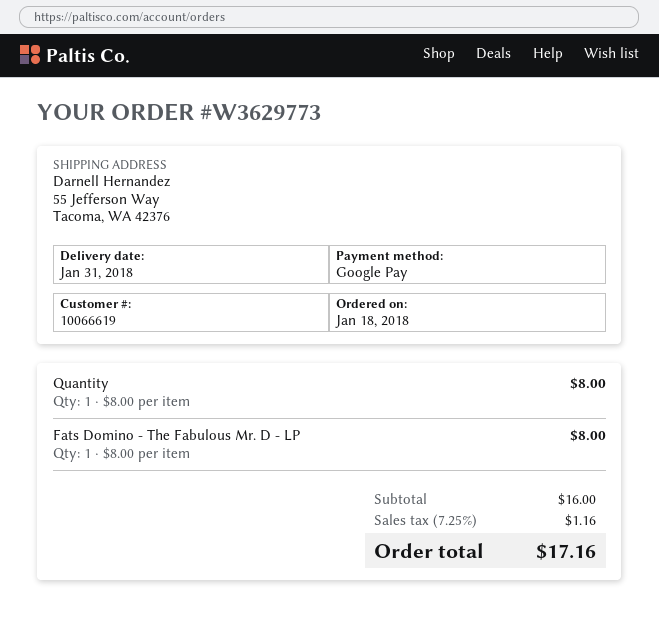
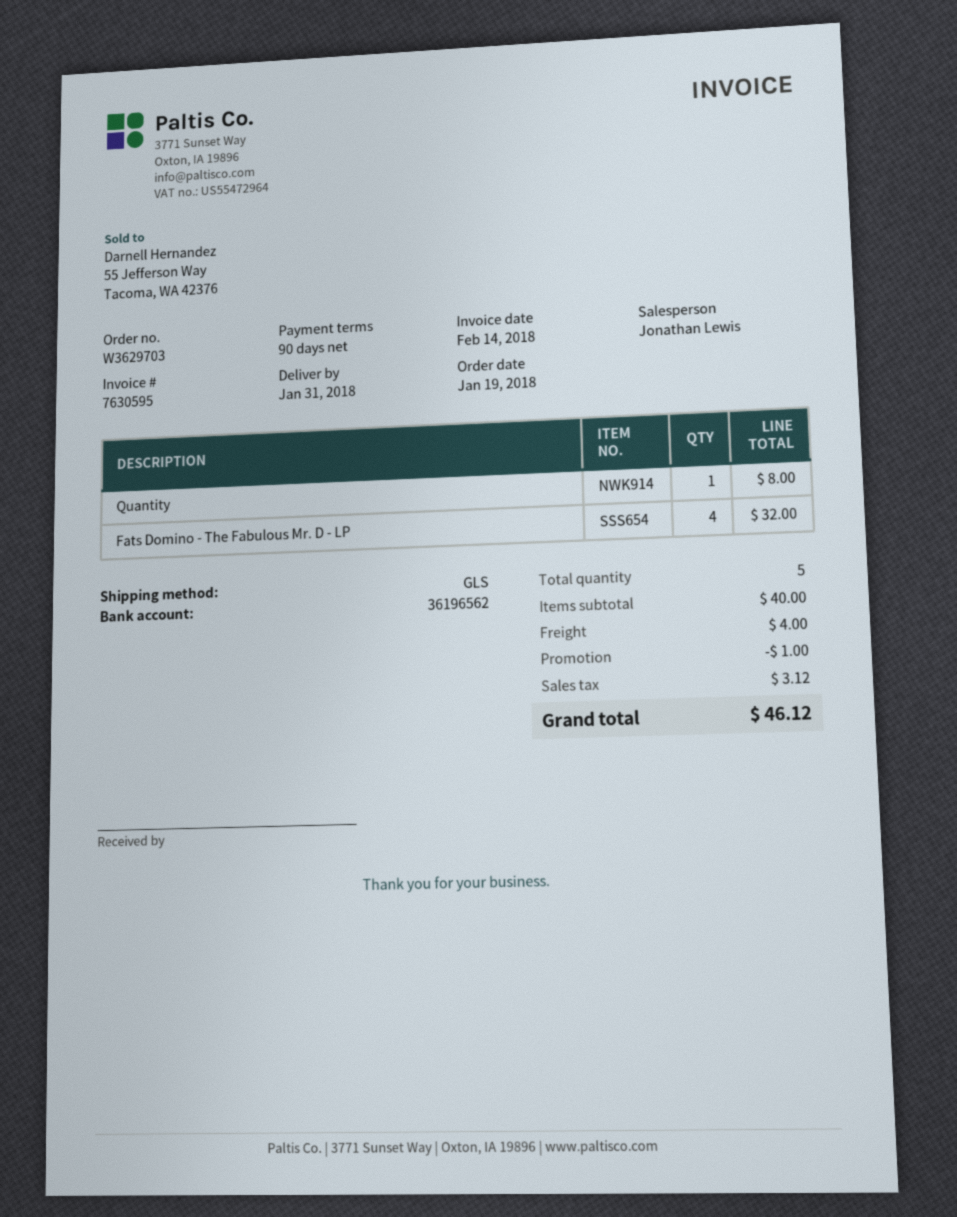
order number: W3629773 -> W3629703
order date: 2018-01-18 -> 2018-01-19
Fats Domino - The Fabulous Mr. D - LP: 1 for 8.00 -> 4 for 32.00
subtotal: 16.00 -> 40.00
discount: none -> 1.00
shipping: none -> 4.00
tax: 1.16 -> 3.12
total: 17.16 -> 46.12

